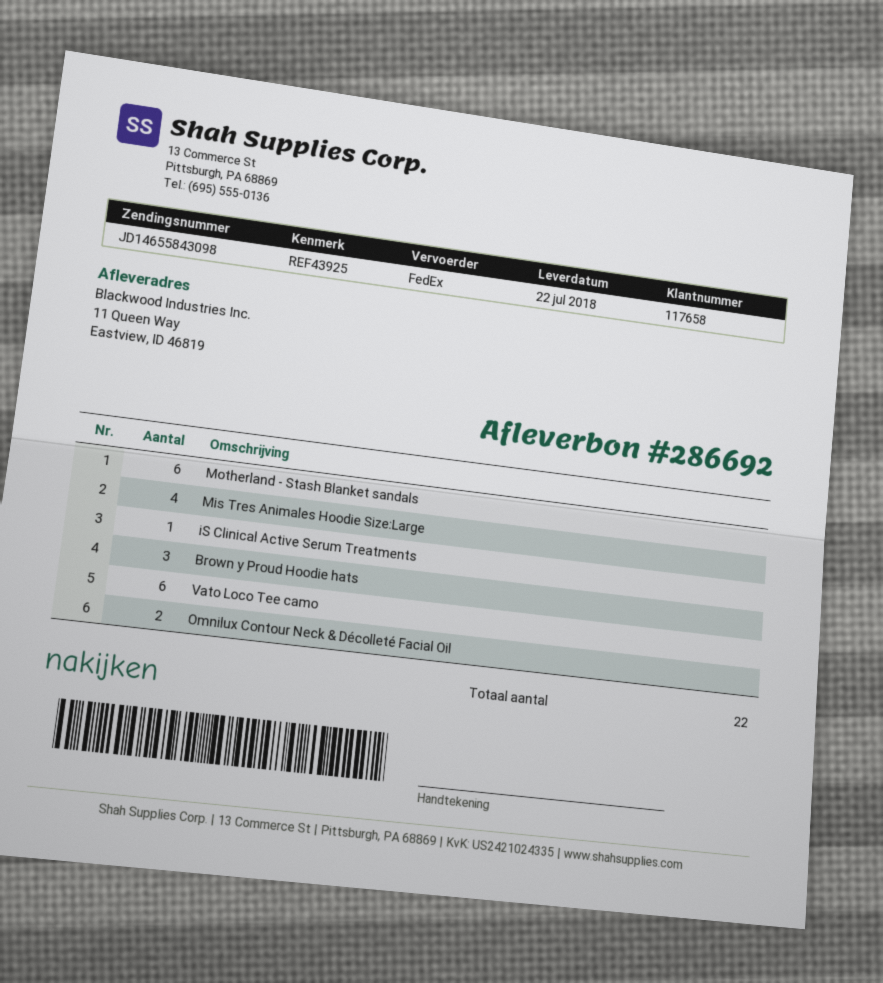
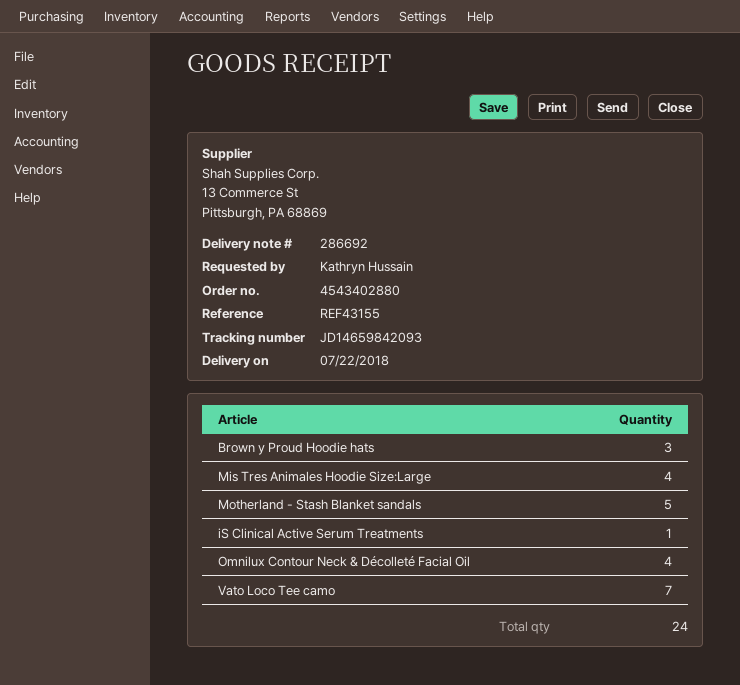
reference: REF43925 -> REF43155
tracking number: JD14655843098 -> JD14659842093
Motherland - Stash Blanket sandals: 6 -> 5
Vato Loco Tee camo: 6 -> 7
Omnilux Contour Neck & Décolleté Facial Oil: 2 -> 4
total quantity: 22 -> 24

